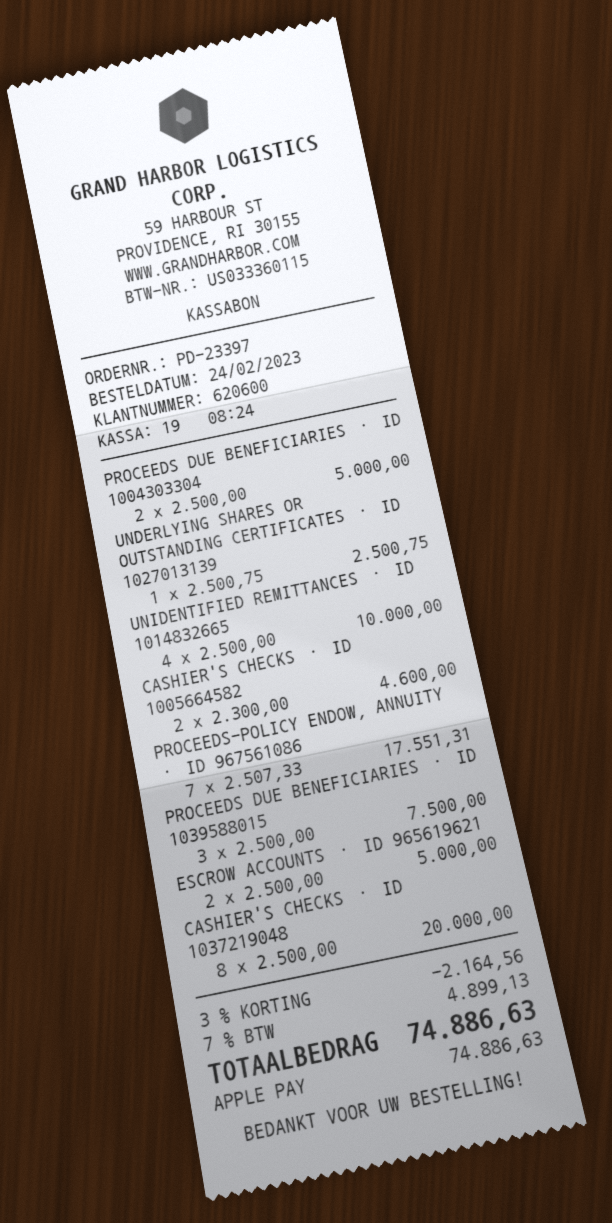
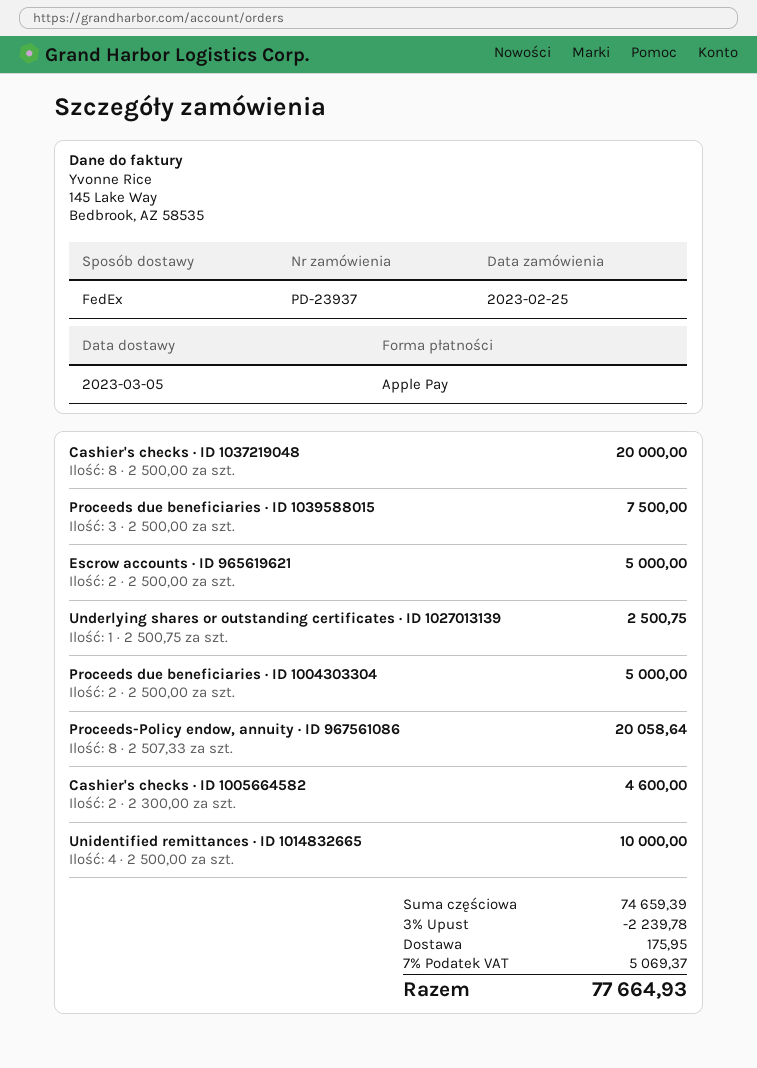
order number: PD-23397 -> PD-23937
order date: 2023-02-24 -> 2023-02-25
PROCEEDS-POLICY ENDOW, ANNUITY · ID 967561086: 7 x 2507.33 = 17551.31 -> 8 x 2507.33 = 20058.64
discount: 3% = 2164.56 -> 3% = 2239.78
shipping: none -> 175.95
tax: 7% = 4899.13 -> 7% = 5069.37
total: 74886.63 -> 77664.93

